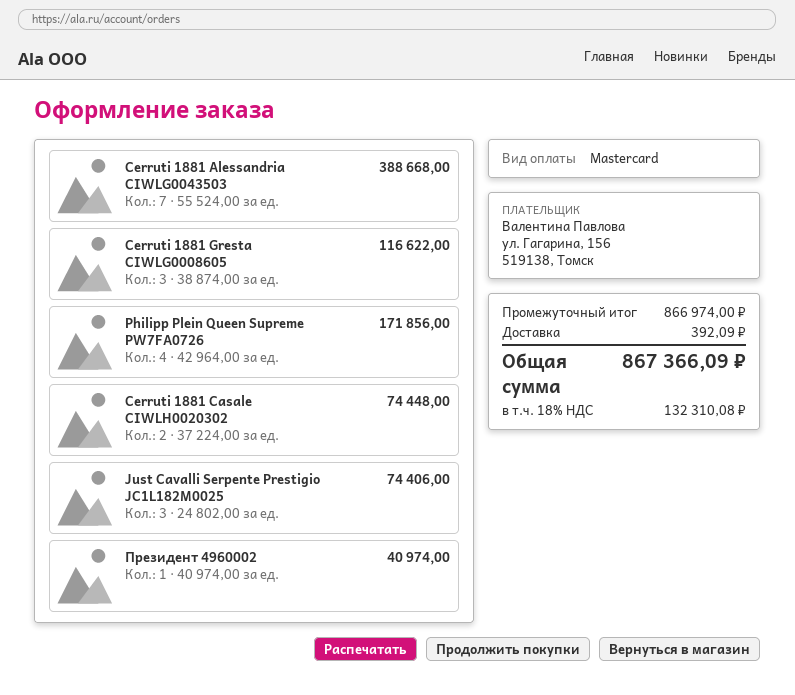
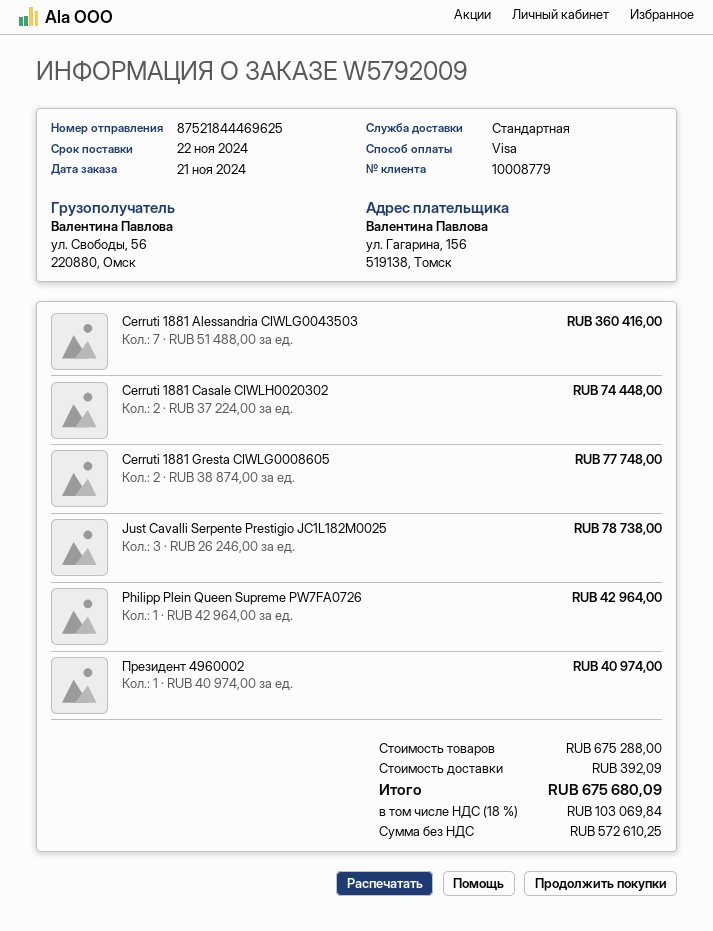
payment method: Mastercard -> Visa
Cerruti 1881 Alessandria CIWLG0043503: 7 x 55524.00 = 388668.00 -> 7 x 51488.00 = 360416.00
Cerruti 1881 Gresta CIWLG0008605: 3 x 38874.00 = 116622.00 -> 2 x 38874.00 = 77748.00
Philipp Plein Queen Supreme PW7FA0726: 4 x 42964.00 = 171856.00 -> 1 x 42964.00 = 42964.00
Just Cavalli Serpente Prestigio JC1L182M0025: 3 x 24802.00 = 74406.00 -> 3 x 26246.00 = 78738.00
subtotal: 866974.00 -> 675288.00
tax: 18% = 132310.08 -> 18% = 103069.84
total: 867366.09 -> 675680.09

